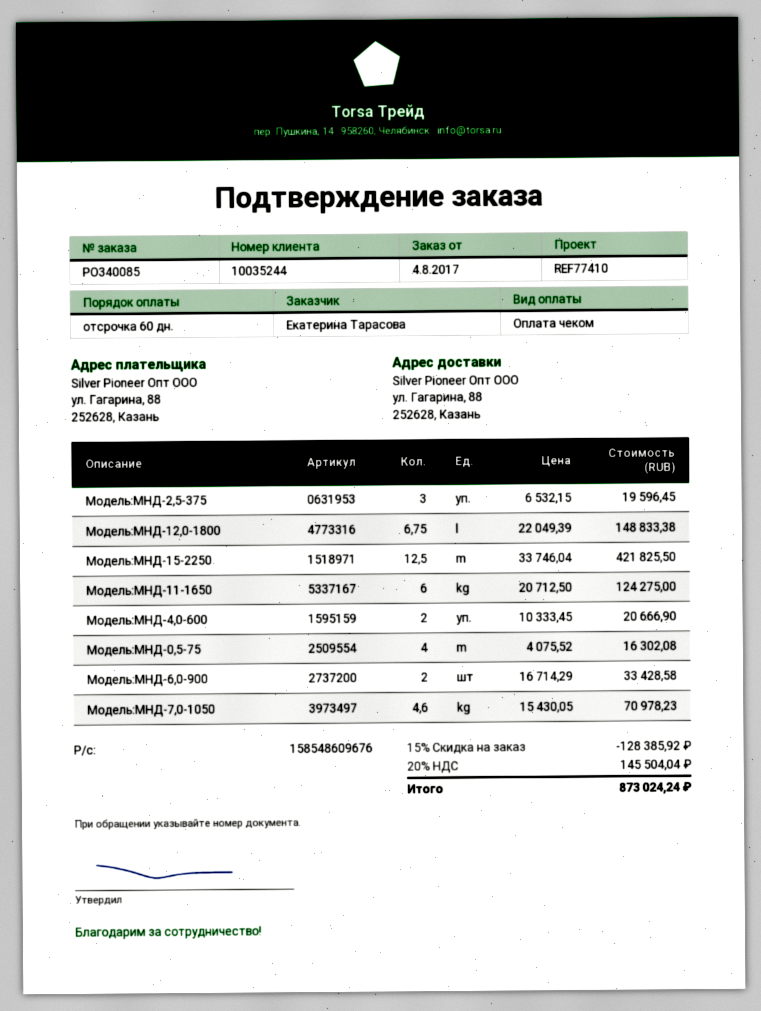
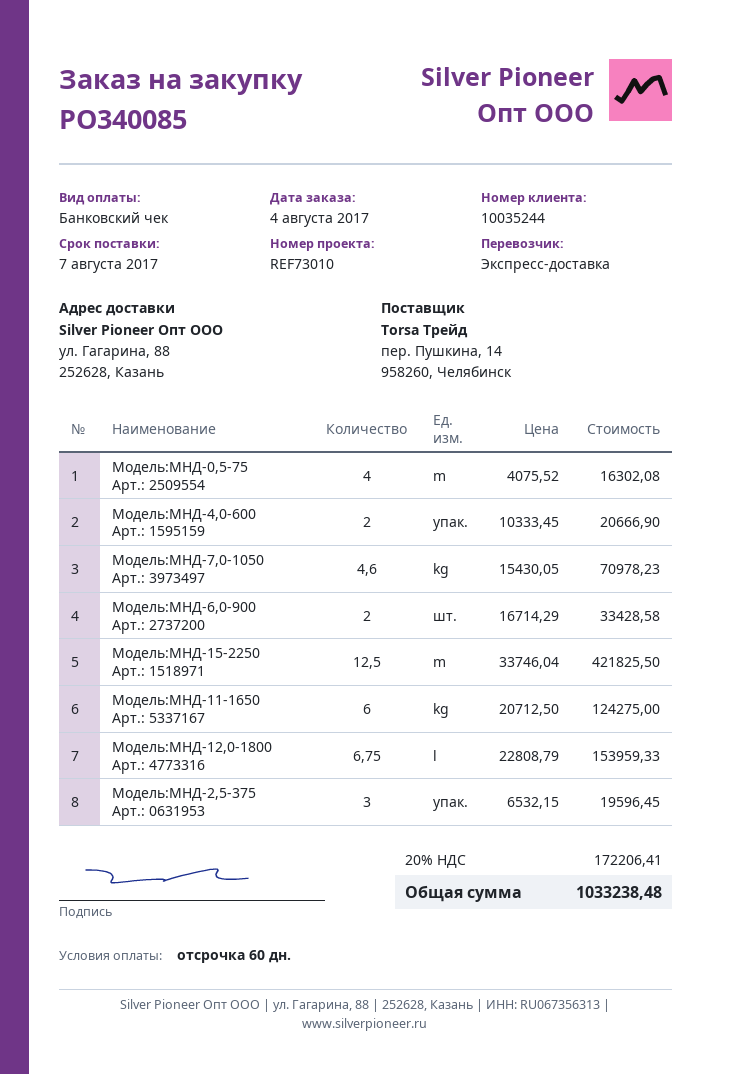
reference: REF77410 -> REF73010
Модель:МНД-12,0-1800: 6.75 x 22049.39 = 148833.38 -> 6.75 x 22808.79 = 153959.33
discount: 15% = 128385.92 -> none
tax: 20% = 145504.04 -> 20% = 172206.41
total: 873024.24 -> 1033238.48

